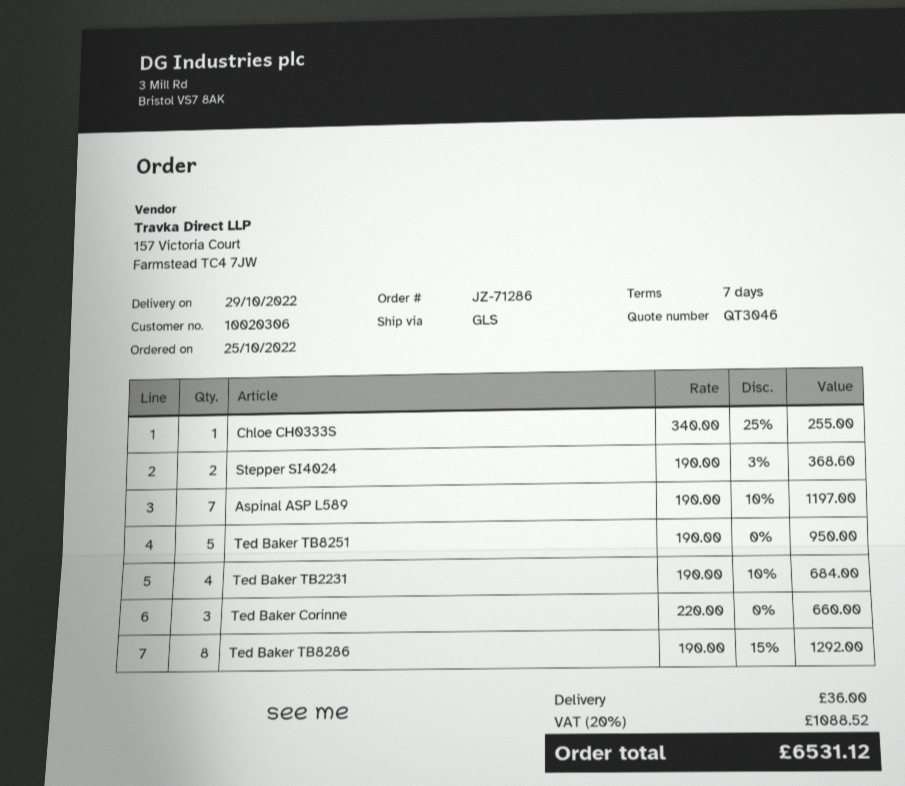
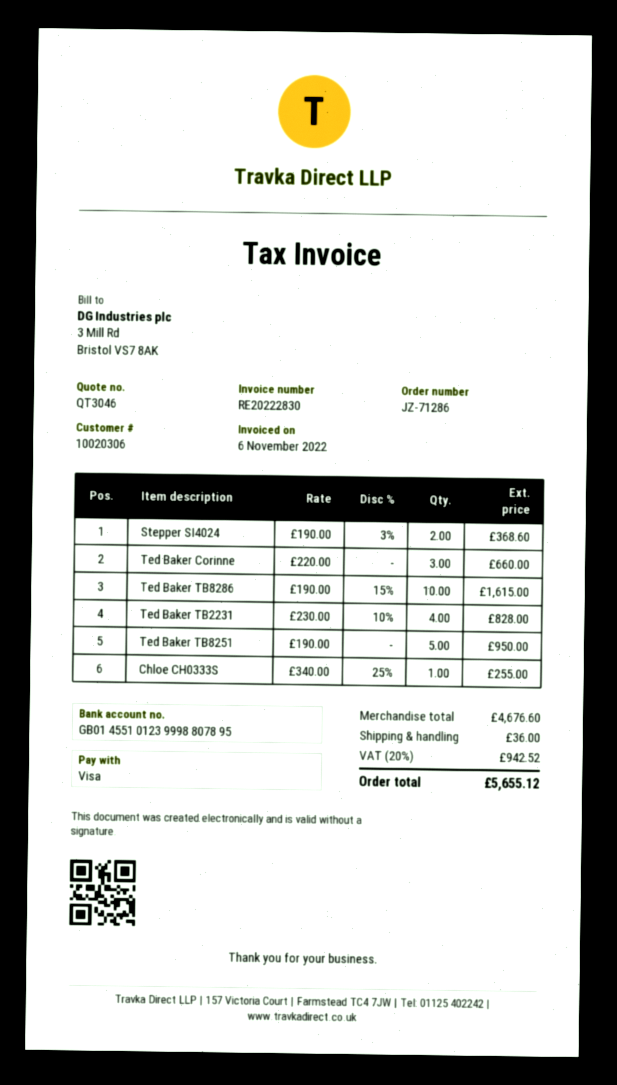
Aspinal ASP L589: 7 x 190.00 - 10% = 1197.00 -> none
Ted Baker TB2231: 4 x 190.00 - 10% = 684.00 -> 4 x 230.00 - 10% = 828.00
Ted Baker TB8286: 8 x 190.00 - 15% = 1292.00 -> 10 x 190.00 - 15% = 1615.00
tax: 20% = 1088.52 -> 20% = 942.52
total: 6531.12 -> 5655.12

